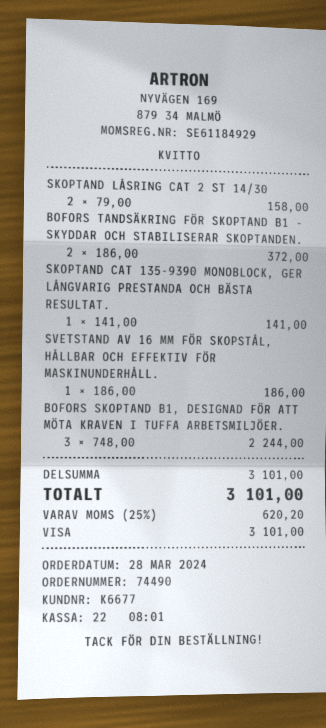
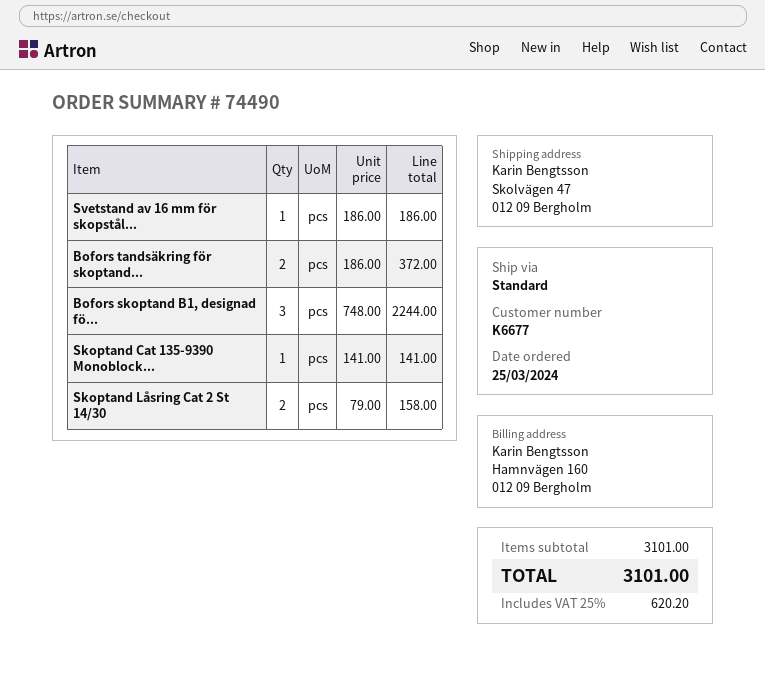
order date: 2024-03-28 -> 2024-03-25

